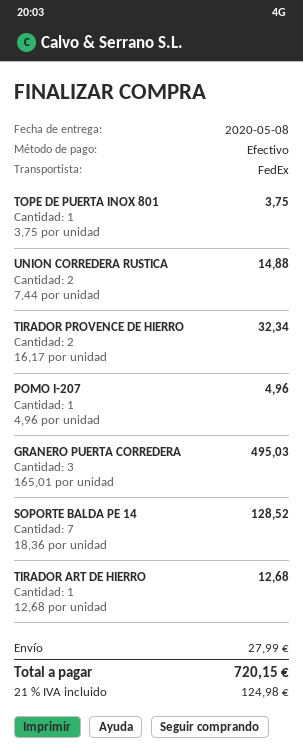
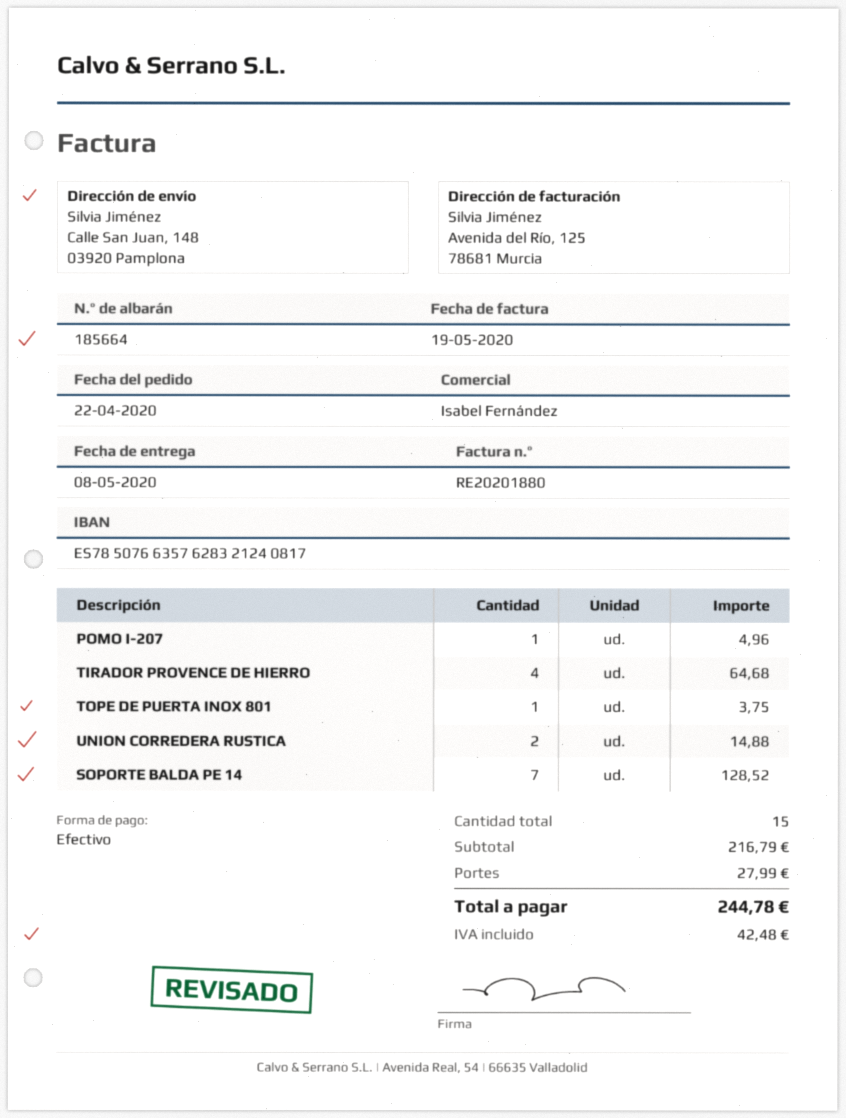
TIRADOR PROVENCE DE HIERRO: 2 for 32.34 -> 4 for 64.68
GRANERO PUERTA CORREDERA: 3 for 495.03 -> none
TIRADOR ART DE HIERRO: 1 for 12.68 -> none
tax: 124.98 -> 42.48
total: 720.15 -> 244.78

